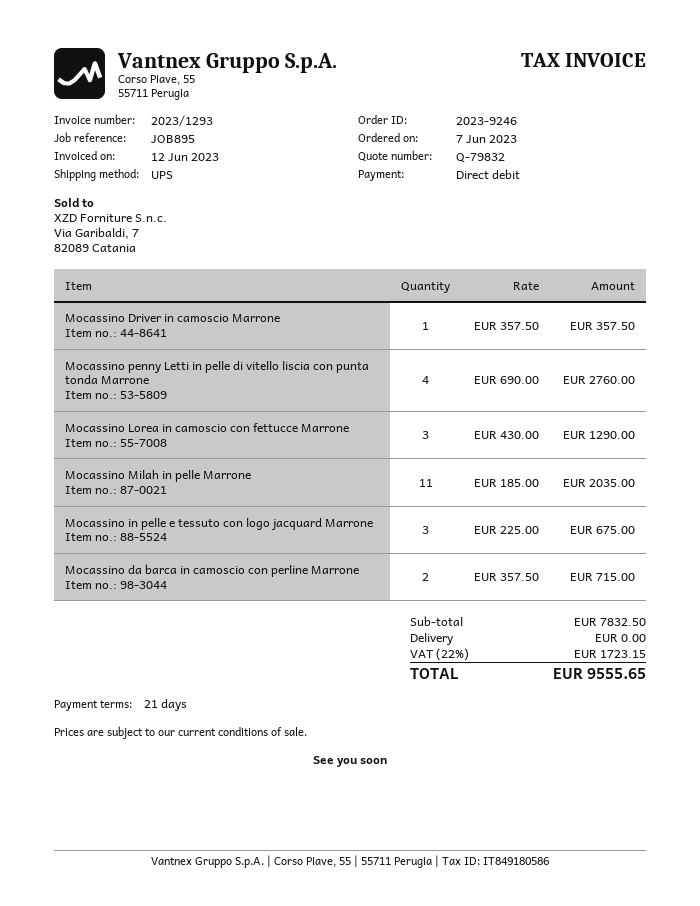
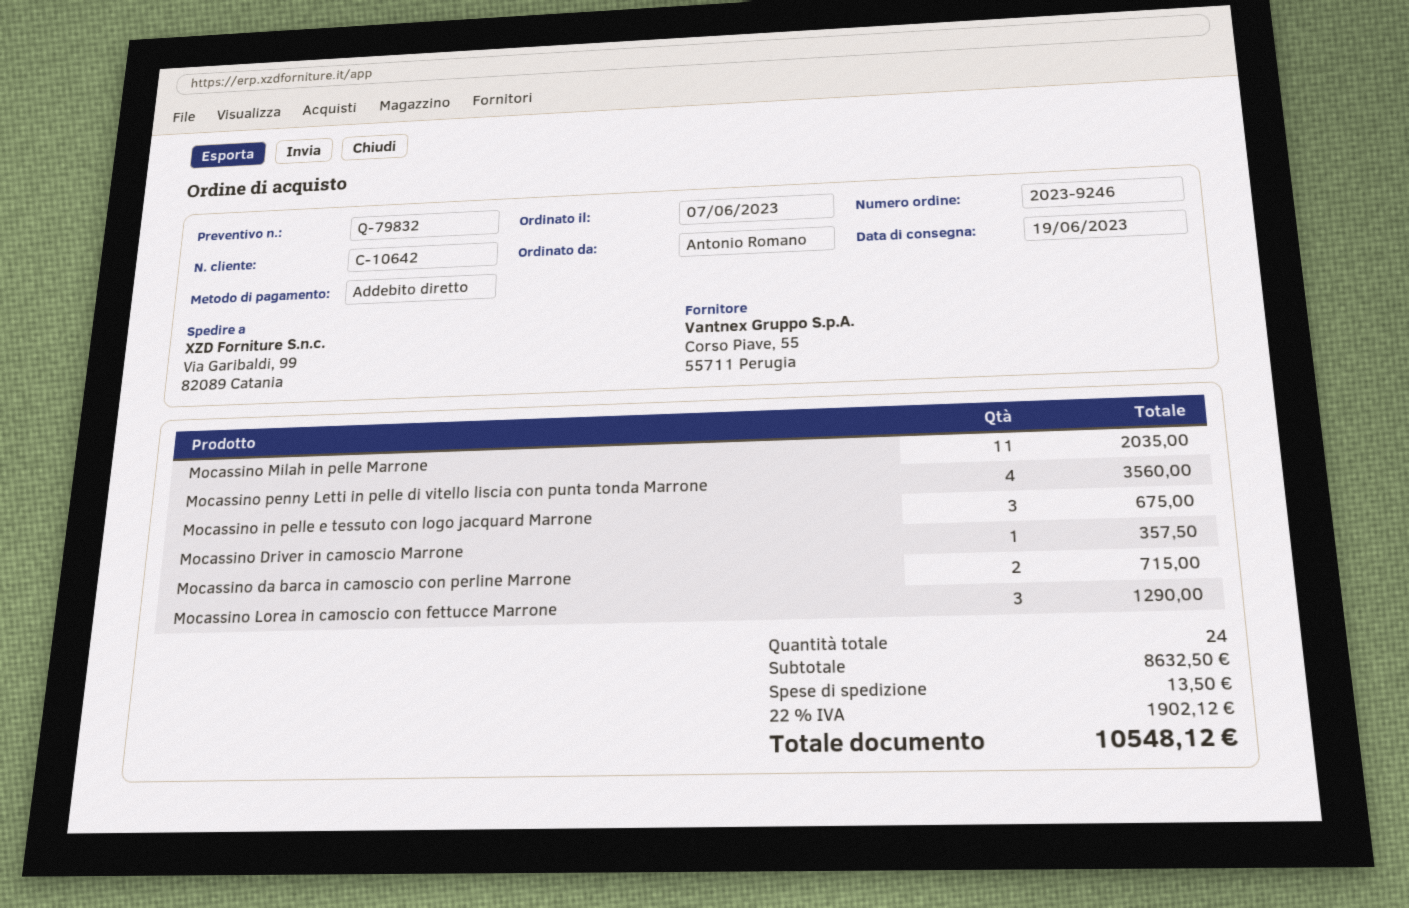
Mocassino penny Letti in pelle di vitello liscia con punta tonda Marrone: 4 for 2760.00 -> 4 for 3560.00
subtotal: 7832.50 -> 8632.50
shipping: 0.00 -> 13.50
tax: 22% = 1723.15 -> 22% = 1902.12
total: 9555.65 -> 10548.12

